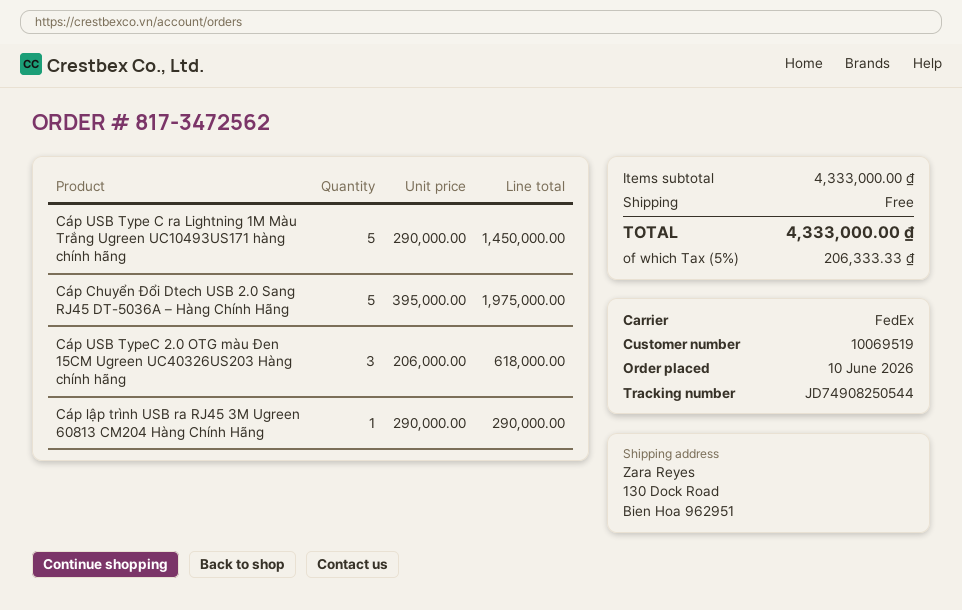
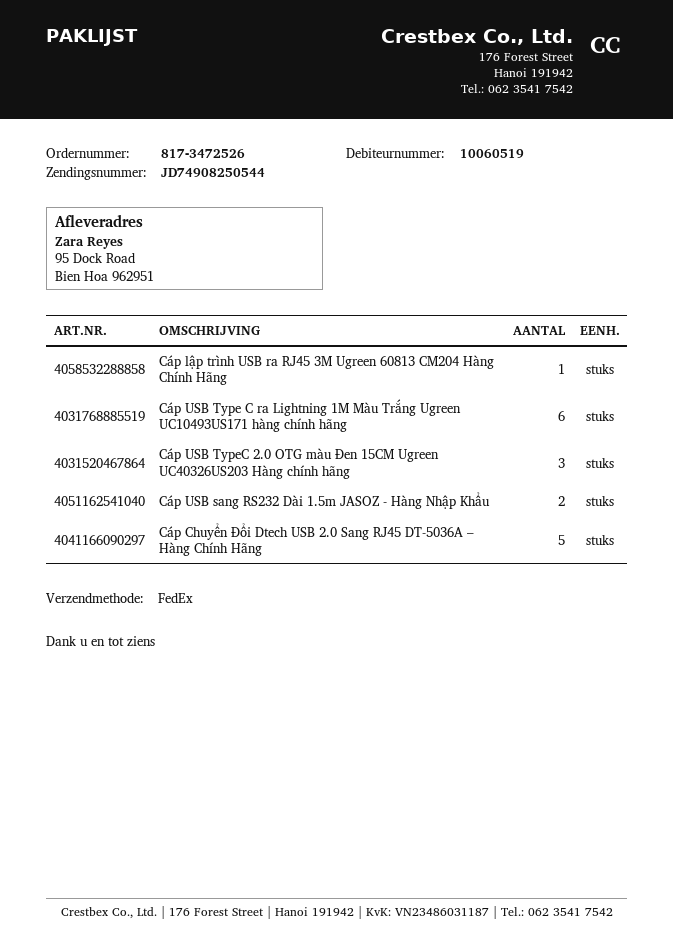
order number: 817-3472562 -> 817-3472526
customer number: 10069519 -> 10060519
ship to: 130 Dock Road, Bien Hoa 962951 -> 95 Dock Road, Bien Hoa 962951
Cáp USB Type C ra Lightning 1M Màu Trắng Ugreen UC10493US171 hàng chính hãng: 5 -> 6
Cáp USB sang RS232 Dài 1.5m JASOZ - Hàng Nhập Khẩu: none -> 2

